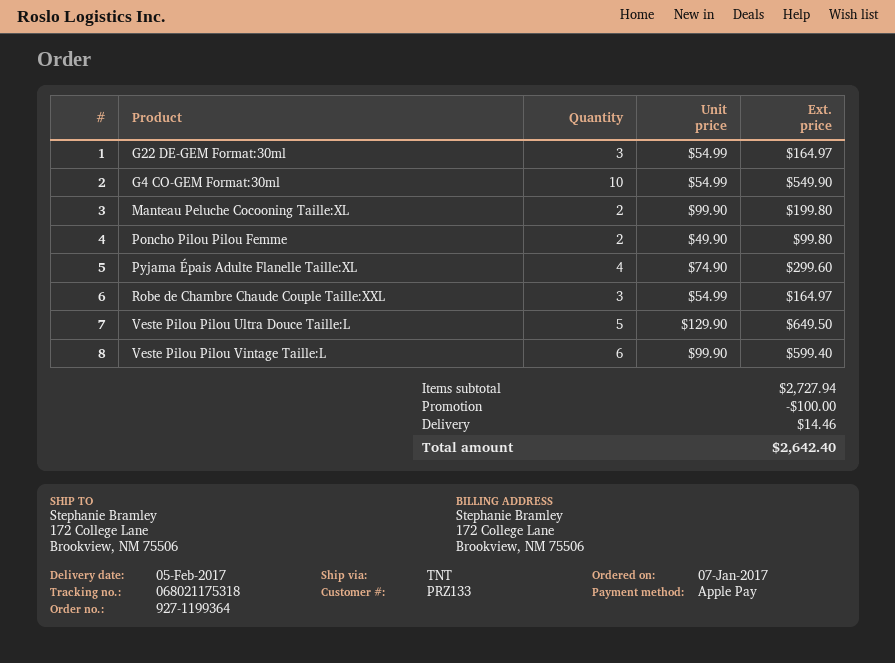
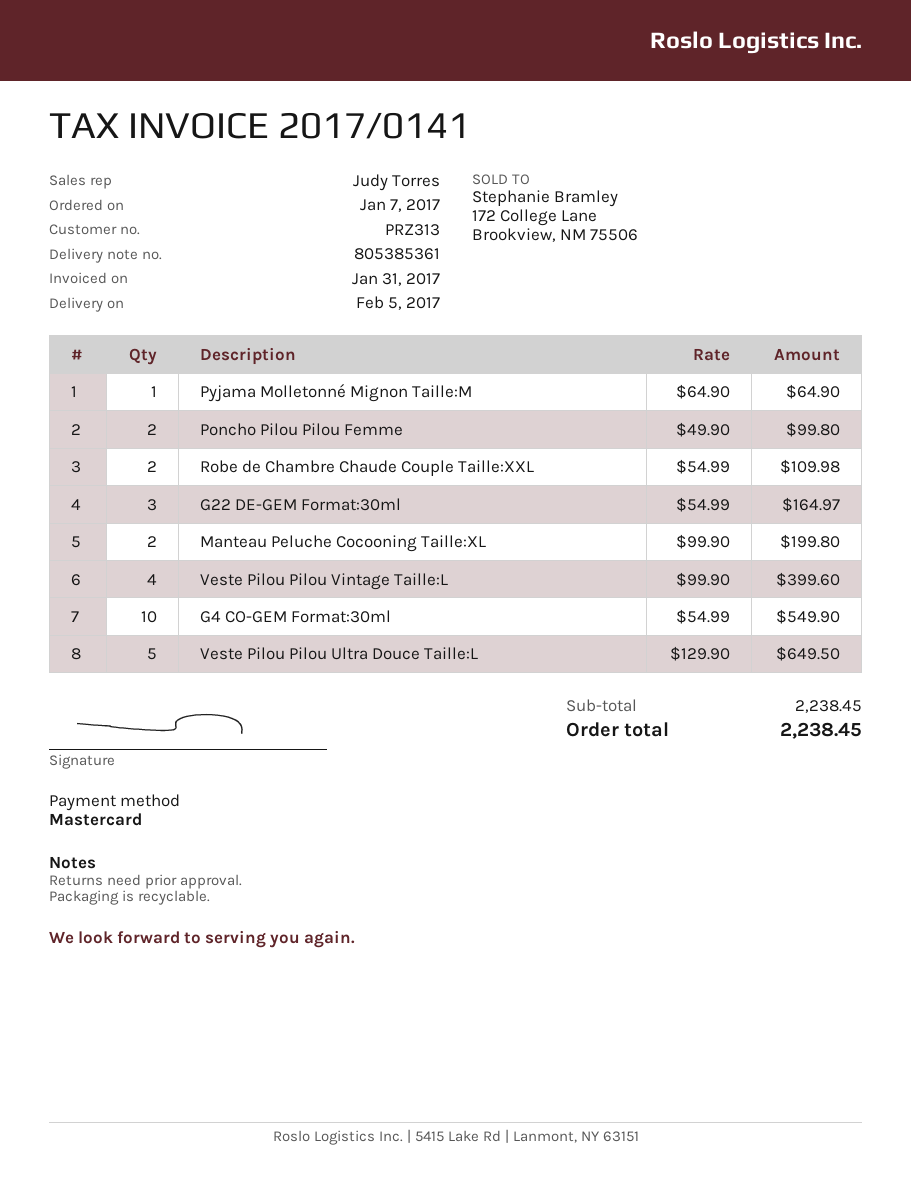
customer number: PRZ133 -> PRZ313
payment method: Apple Pay -> Mastercard
Pyjama Épais Adulte Flanelle Taille:XL: 4 x 74.90 = 299.60 -> none
Robe de Chambre Chaude Couple Taille:XXL: 3 x 54.99 = 164.97 -> 2 x 54.99 = 109.98
Veste Pilou Pilou Vintage Taille:L: 6 x 99.90 = 599.40 -> 4 x 99.90 = 399.60
Pyjama Molletonné Mignon Taille:M: none -> 1 x 64.90 = 64.90
subtotal: 2727.94 -> 2238.45
discount: 100.00 -> none
shipping: 14.46 -> none
total: 2642.40 -> 2238.45

